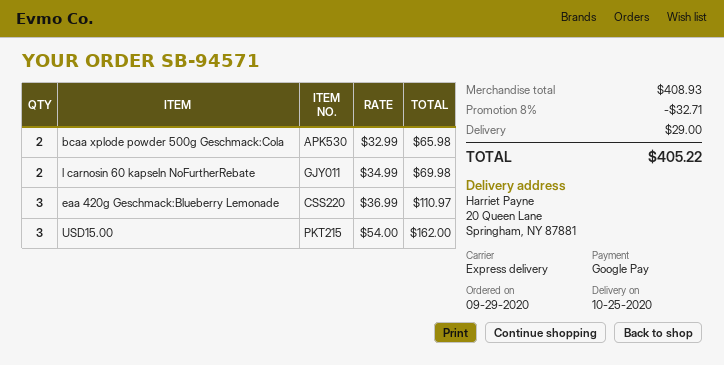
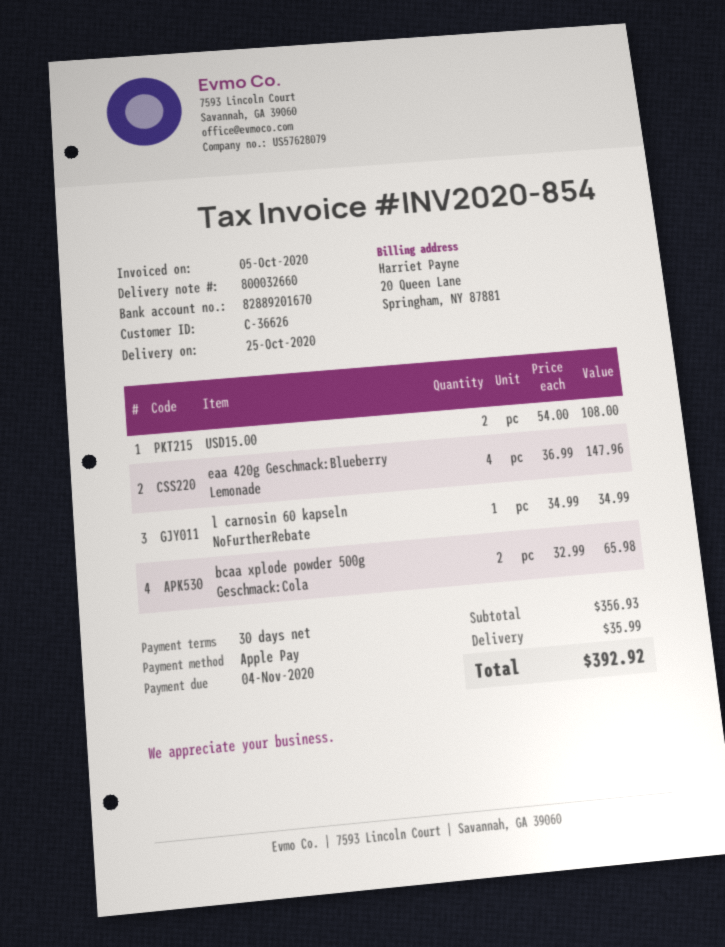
payment method: Google Pay -> Apple Pay
l carnosin 60 kapseln NoFurtherRebate: 2 x 34.99 = 69.98 -> 1 x 34.99 = 34.99
eaa 420g Geschmack:Blueberry Lemonade: 3 x 36.99 = 110.97 -> 4 x 36.99 = 147.96
USD15.00: 3 x 54.00 = 162.00 -> 2 x 54.00 = 108.00
subtotal: 408.93 -> 356.93
discount: 8% = 32.71 -> none
shipping: 29.00 -> 35.99
total: 405.22 -> 392.92

